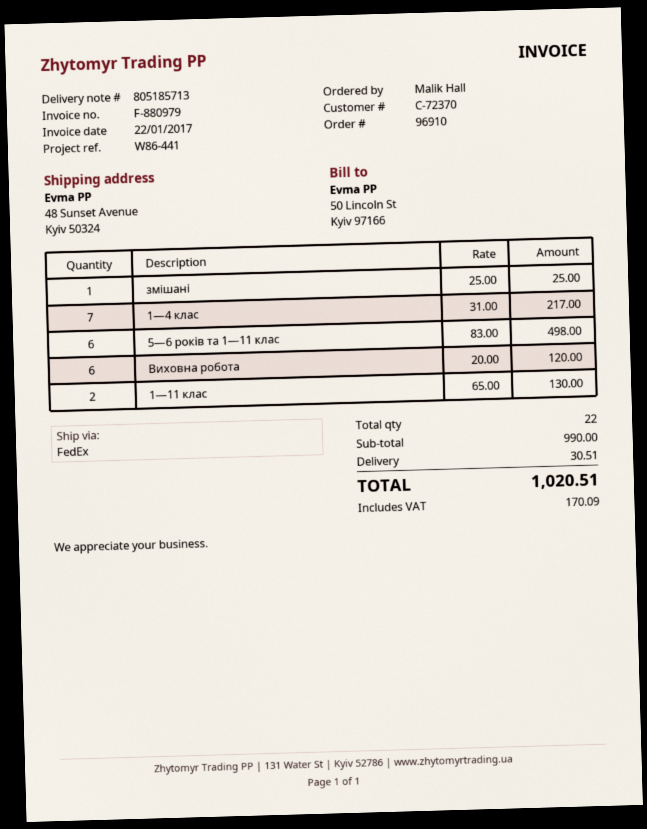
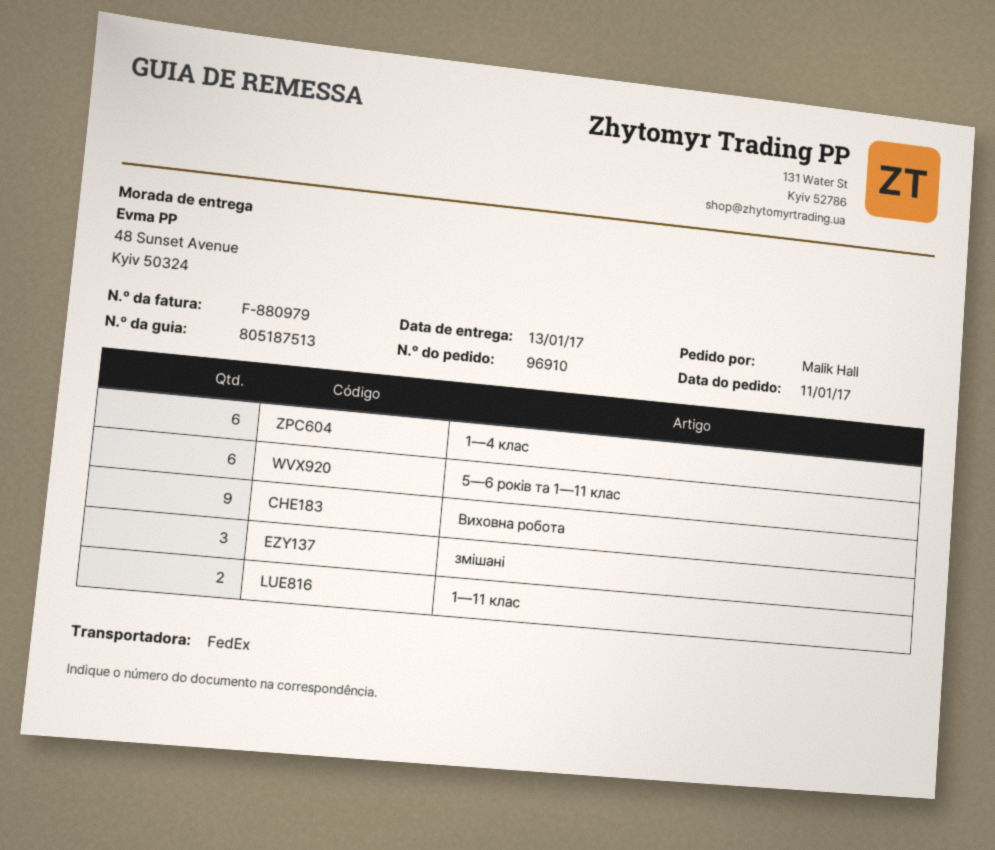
delivery note number: 805185713 -> 805187513
змішані: 1 -> 3
1—4 клас: 7 -> 6
Виховна робота: 6 -> 9

